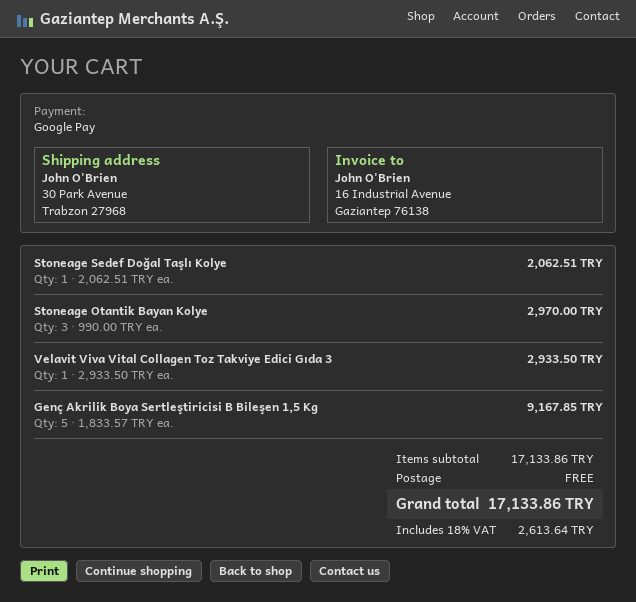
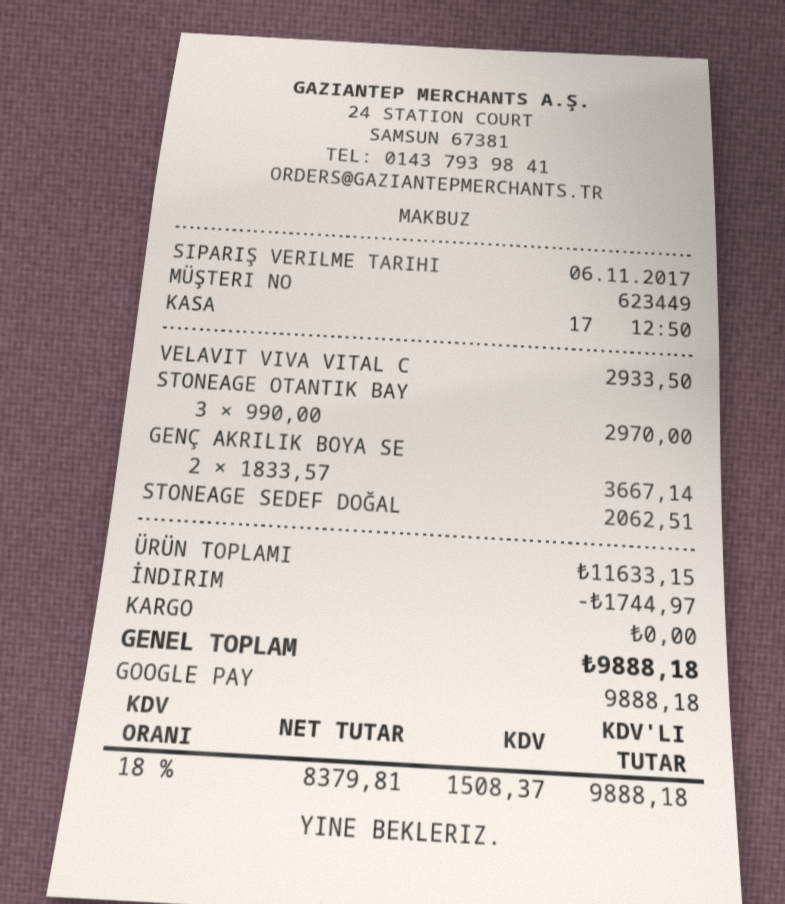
Genç Akrilik Boya Sertleştiricisi B Bileşen 1,5 Kg: 5 x 1833.57 = 9167.85 -> 2 x 1833.57 = 3667.14
subtotal: 17133.86 -> 11633.15
discount: none -> 1744.97
tax: 18% = 2613.64 -> 18% = 1508.37
total: 17133.86 -> 9888.18

